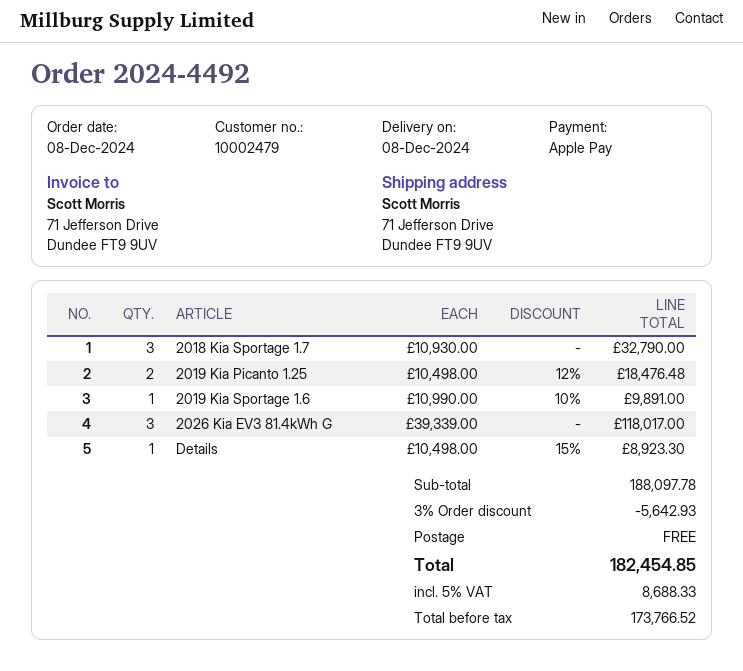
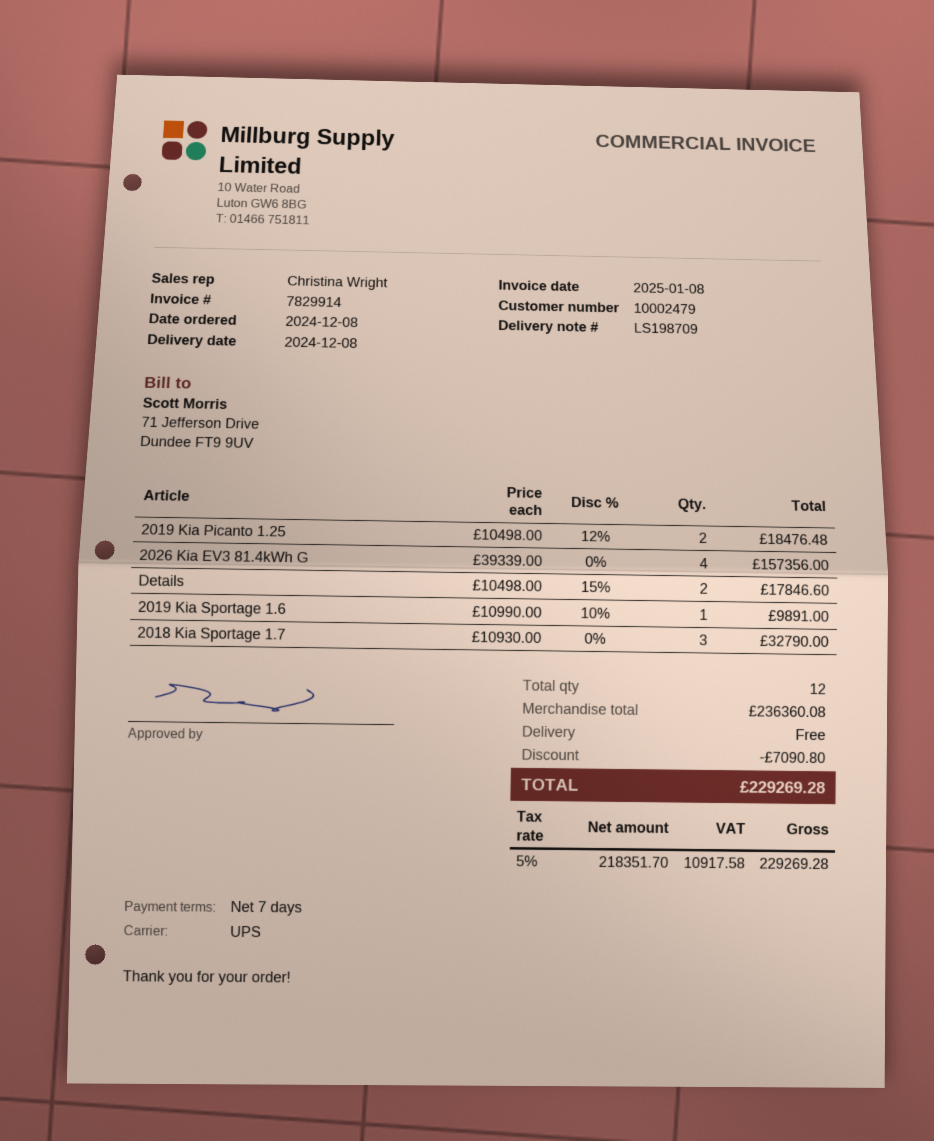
2026 Kia EV3 81.4kWh G: 3 x 39339.00 = 118017.00 -> 4 x 39339.00 = 157356.00
Details: 1 x 10498.00 - 15% = 8923.30 -> 2 x 10498.00 - 15% = 17846.60
subtotal: 188097.78 -> 236360.08
discount: 5642.93 -> 7090.80
net: 173766.52 -> 218351.70
tax: 5% = 8688.33 -> 5% = 10917.58
total: 182454.85 -> 229269.28

